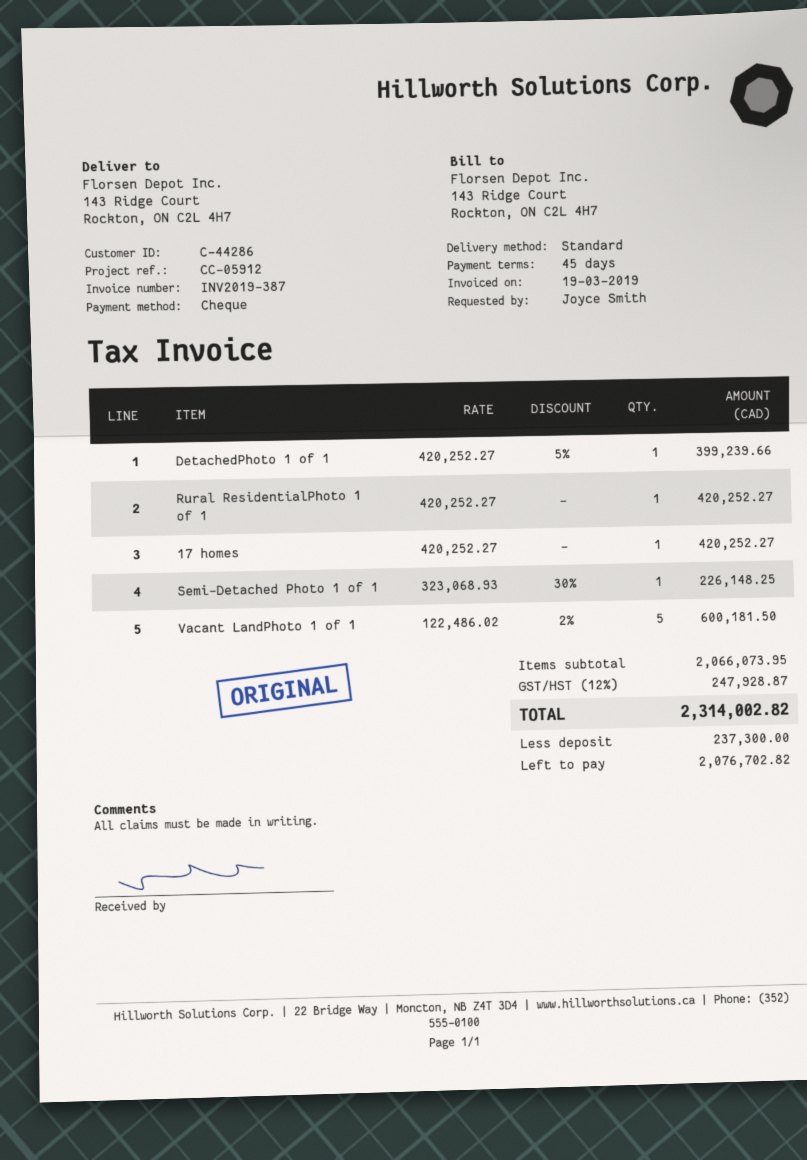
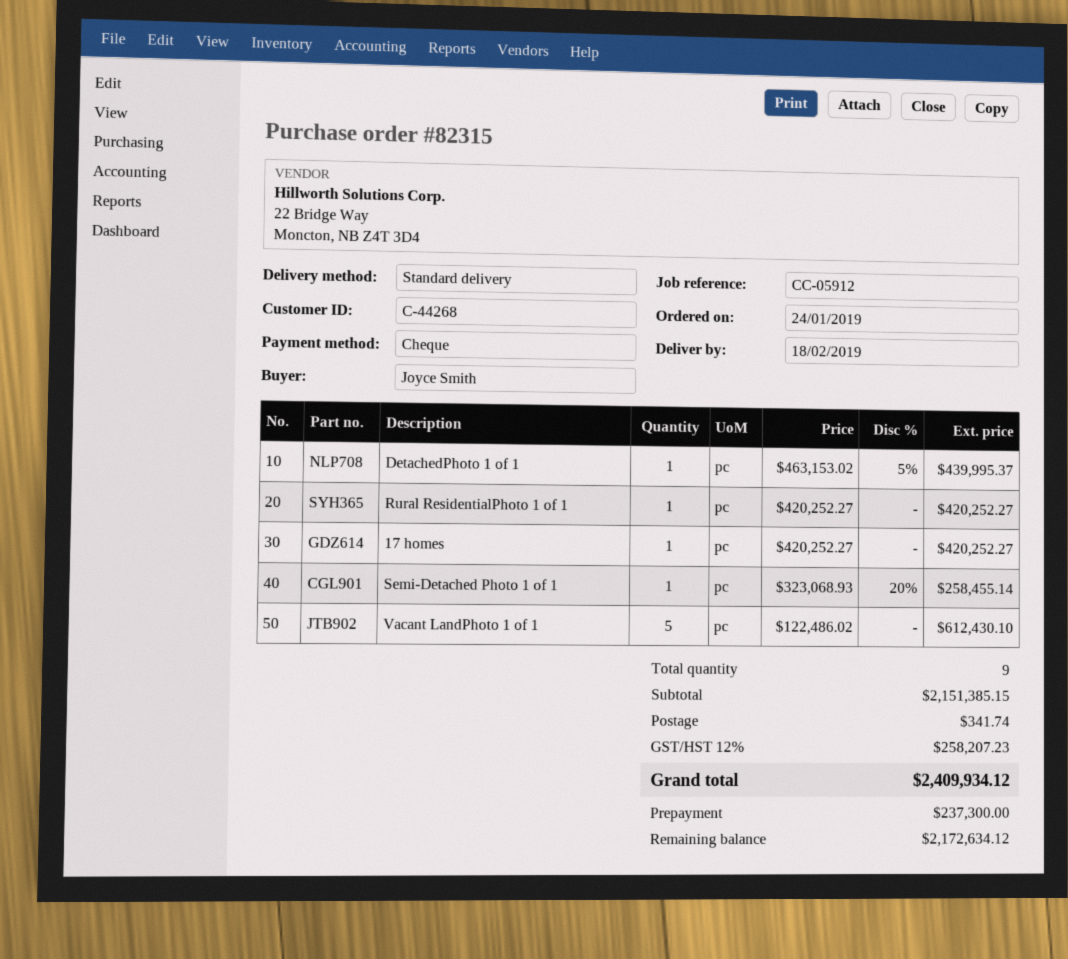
customer number: C-44286 -> C-44268
DetachedPhoto 1 of 1: 1 x 420252.27 - 5% = 399239.66 -> 1 x 463153.02 - 5% = 439995.37
Semi-Detached Photo 1 of 1: 1 x 323068.93 - 30% = 226148.25 -> 1 x 323068.93 - 20% = 258455.14
Vacant LandPhoto 1 of 1: 5 x 122486.02 - 2% = 600181.50 -> 5 x 122486.02 = 612430.10
subtotal: 2066073.95 -> 2151385.15
shipping: none -> 341.74
tax: 12% = 247928.87 -> 12% = 258207.23
total: 2314002.82 -> 2409934.12
balance: 2076702.82 -> 2172634.12

